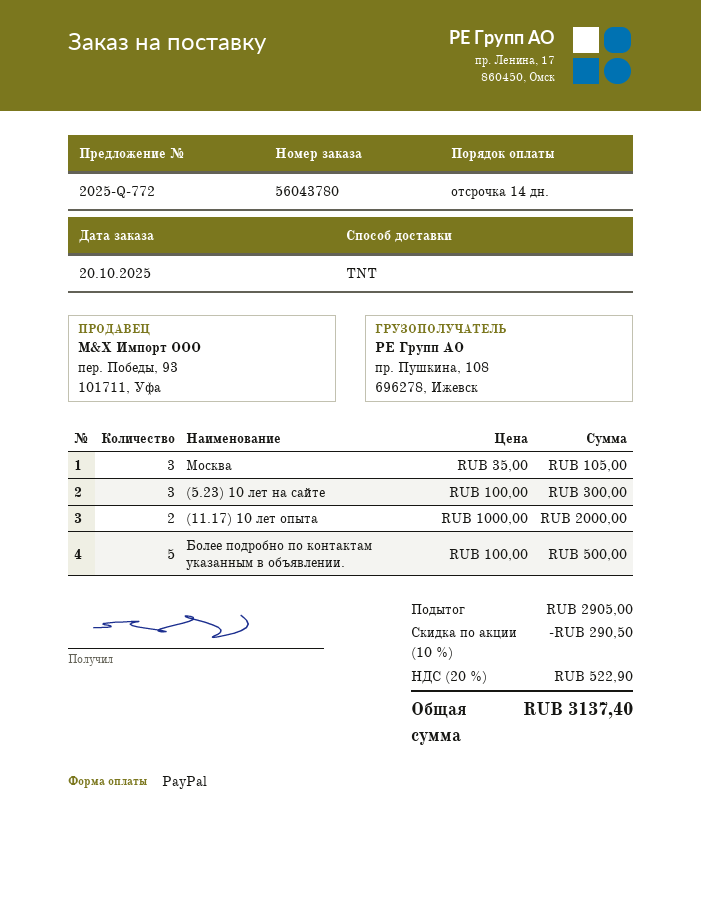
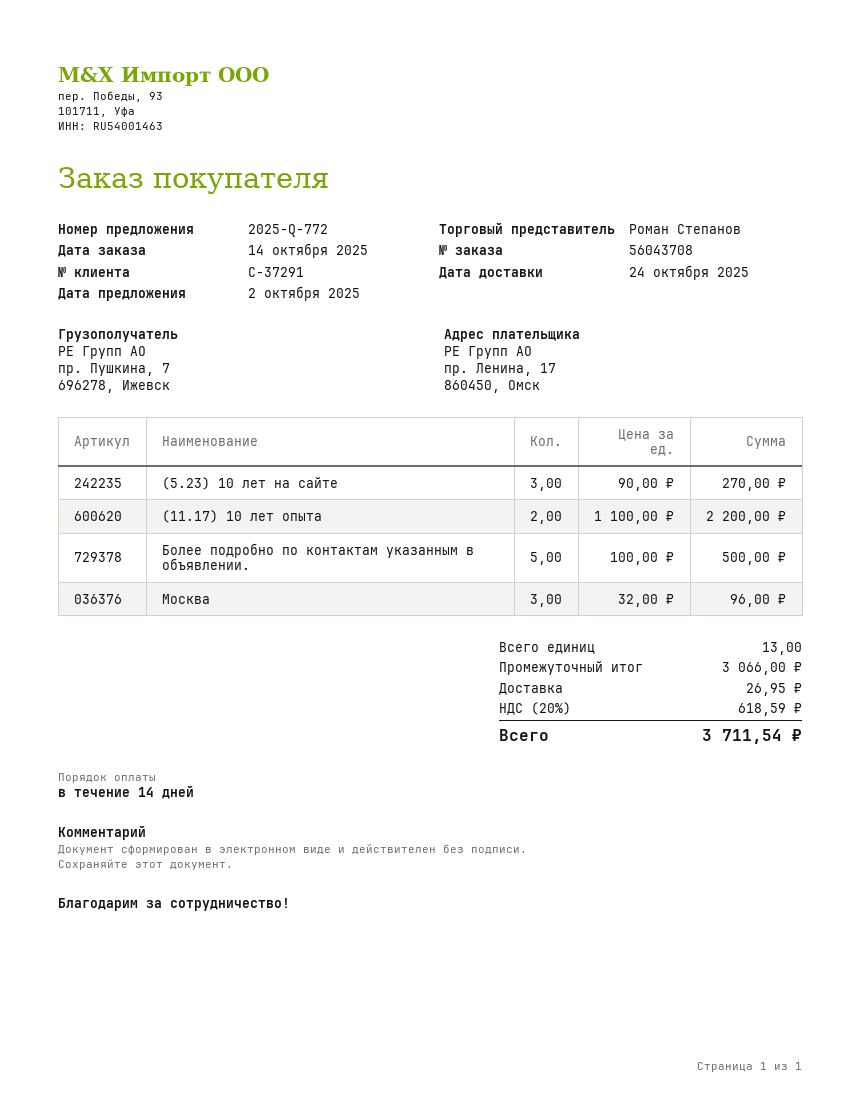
order number: 56043780 -> 56043708
order date: 2025-10-20 -> 2025-10-14
ship to: пр. Пушкина, 108, 696278, Ижевск -> пр. Пушкина, 7, 696278, Ижевск
Москва: 3 x 35.00 = 105.00 -> 3 x 32.00 = 96.00
(5.23) 10 лет на сайте: 3 x 100.00 = 300.00 -> 3 x 90.00 = 270.00
(11.17) 10 лет опыта: 2 x 1000.00 = 2000.00 -> 2 x 1100.00 = 2200.00
subtotal: 2905.00 -> 3066.00
discount: 10% = 290.50 -> none
shipping: none -> 26.95
tax: 20% = 522.90 -> 20% = 618.59
total: 3137.40 -> 3711.54

